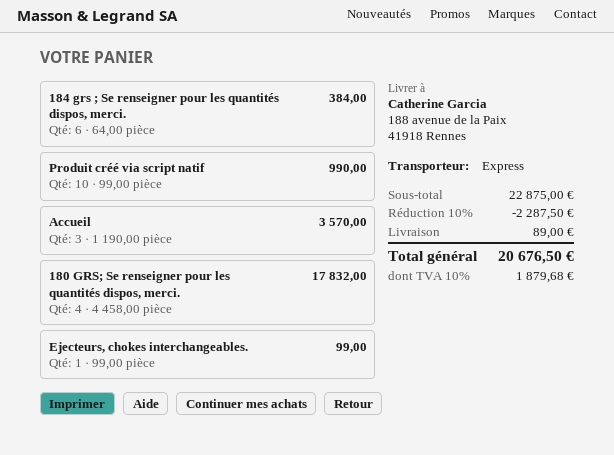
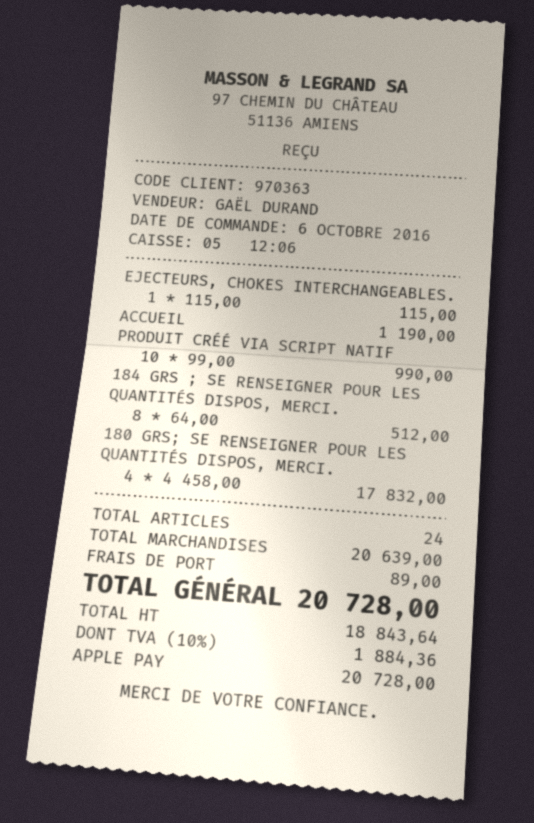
184 grs ; Se renseigner pour les quantités dispos, merci.: 6 x 64.00 = 384.00 -> 8 x 64.00 = 512.00
Accueil: 3 x 1190.00 = 3570.00 -> 1 x 1190.00 = 1190.00
Ejecteurs, chokes interchangeables.: 1 x 99.00 = 99.00 -> 1 x 115.00 = 115.00
subtotal: 22875.00 -> 20639.00
discount: 10% = 2287.50 -> none
tax: 10% = 1879.68 -> 10% = 1884.36
total: 20676.50 -> 20728.00

